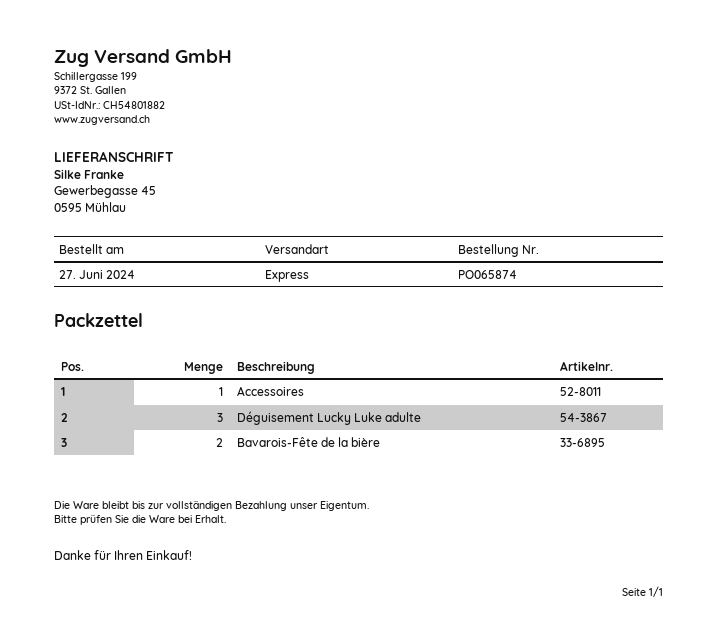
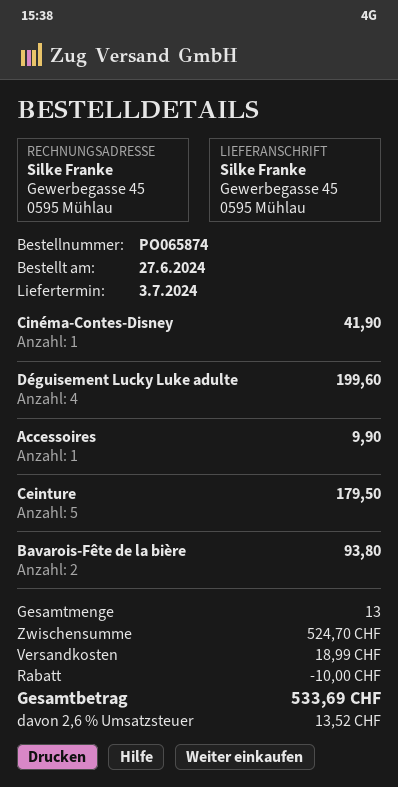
Déguisement Lucky Luke adulte: 3 -> 4
Cinéma-Contes-Disney: none -> 1
Ceinture: none -> 5

